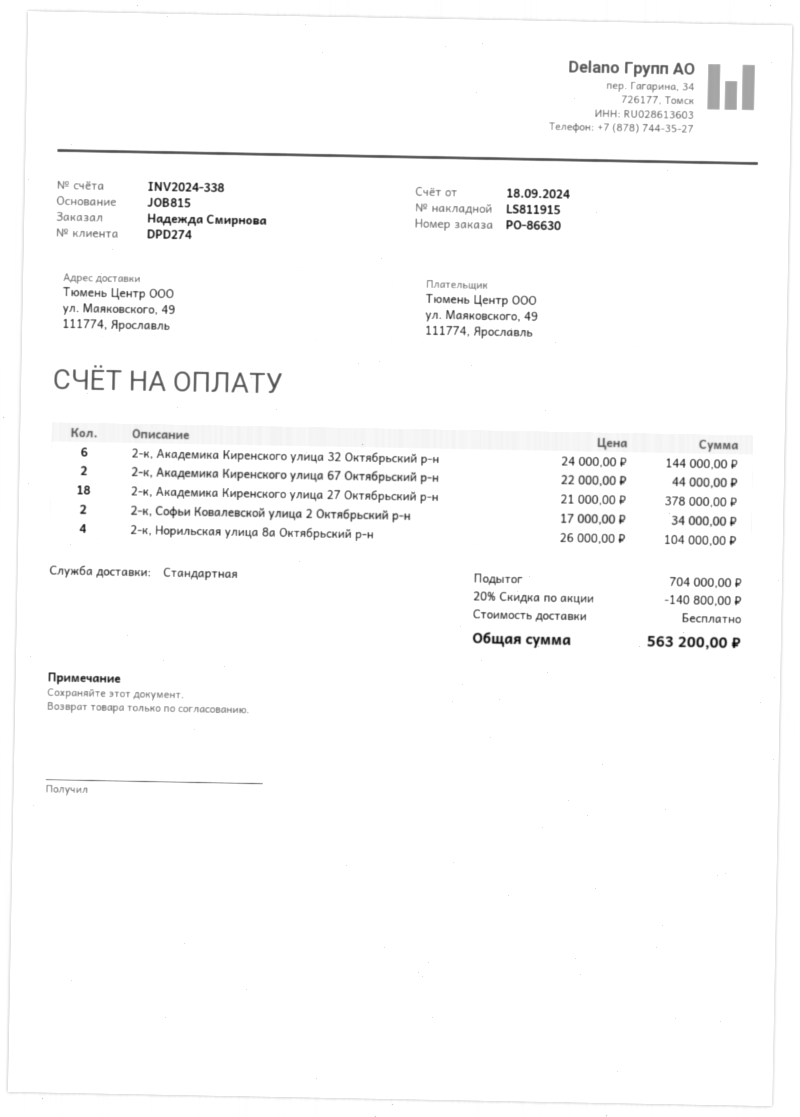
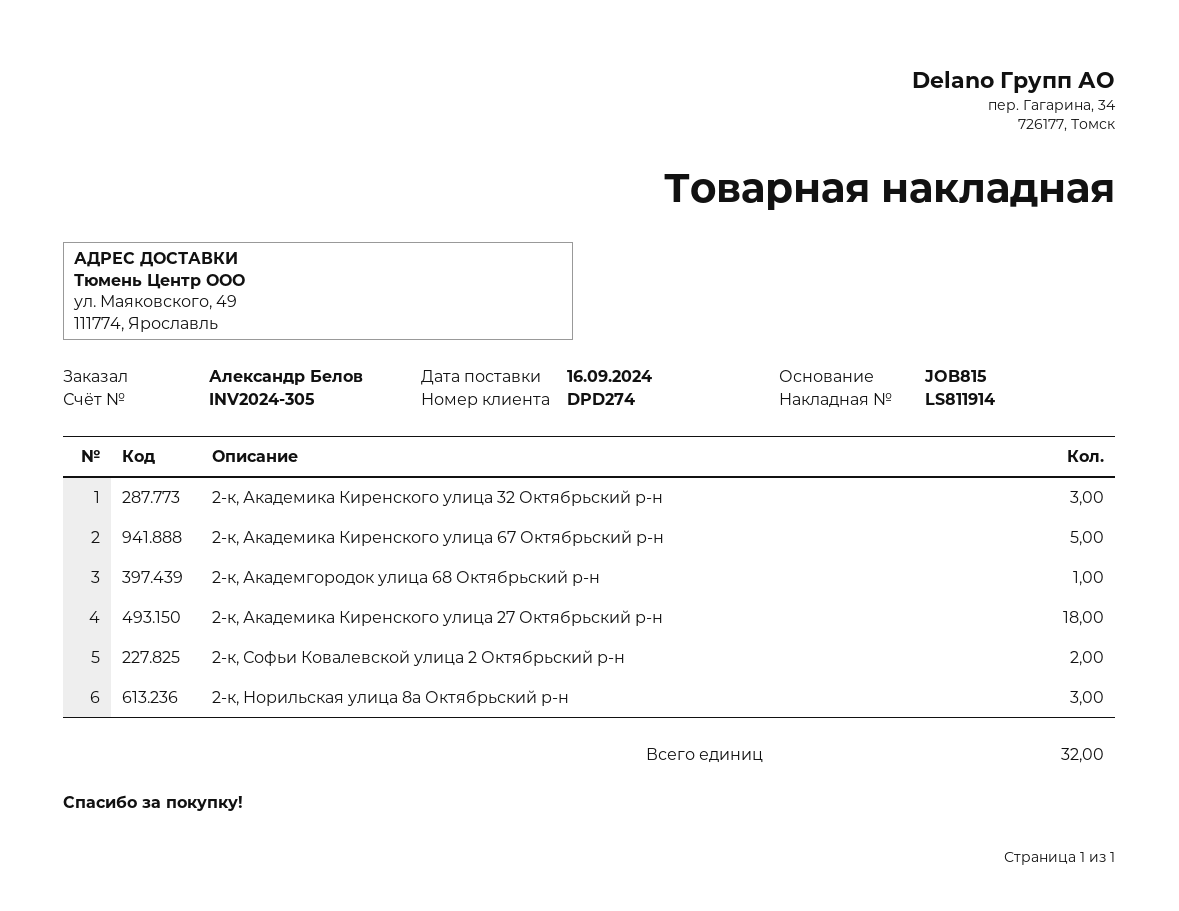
delivery note number: LS811915 -> LS811914
invoice number: INV2024-338 -> INV2024-305
ordered by: Надежда Смирнова -> Александр Белов
2-к, Академика Киренского улица 32 Октябрьский р-н: 6 -> 3
2-к, Академика Киренского улица 67 Октябрьский р-н: 2 -> 5
2-к, Норильская улица 8а Октябрьский р-н: 4 -> 3
2-к, Академгородок улица 68 Октябрьский р-н: none -> 1

